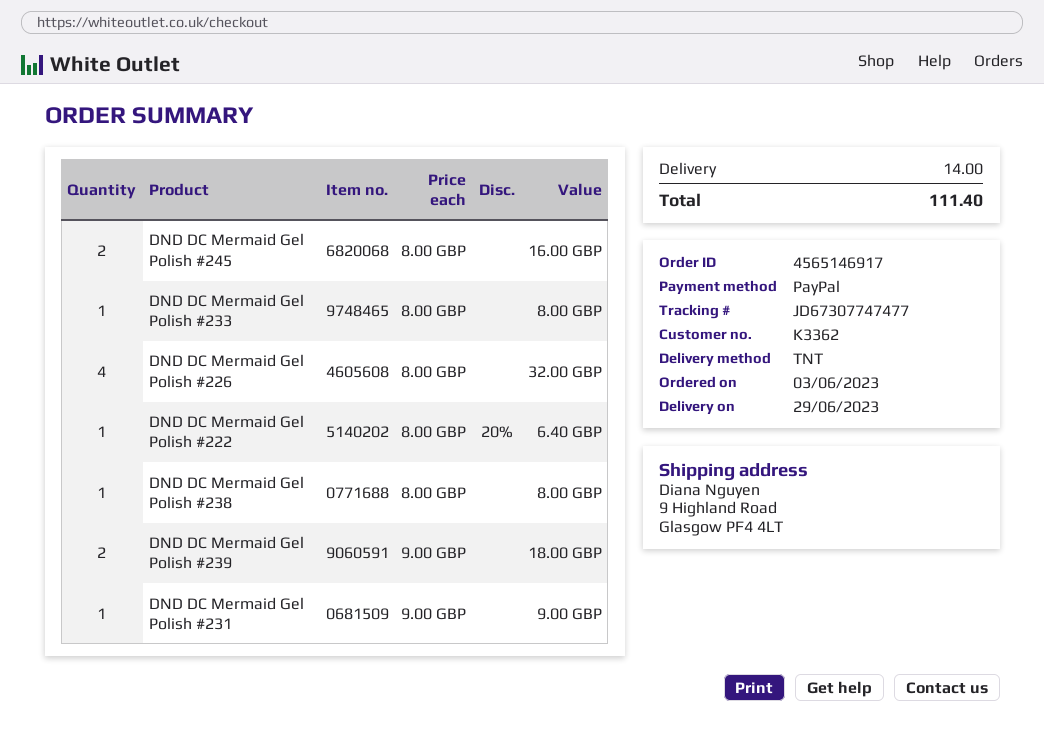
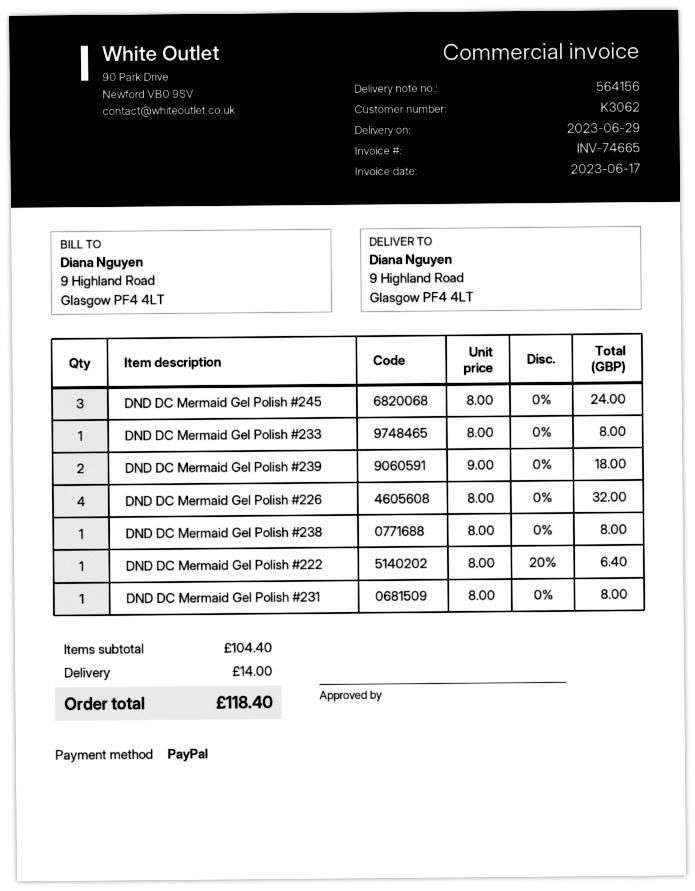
customer number: K3362 -> K3062
DND DC Mermaid Gel Polish #245: 2 x 8.00 = 16.00 -> 3 x 8.00 = 24.00
DND DC Mermaid Gel Polish #231: 1 x 9.00 = 9.00 -> 1 x 8.00 = 8.00
total: 111.40 -> 118.40

